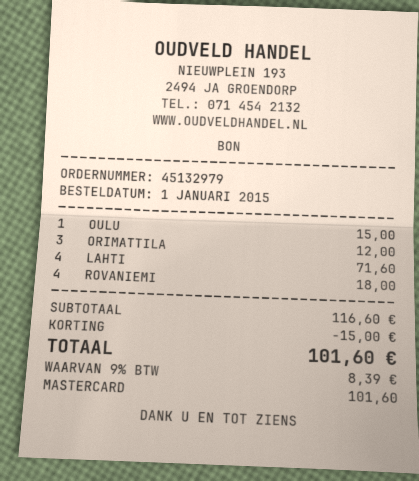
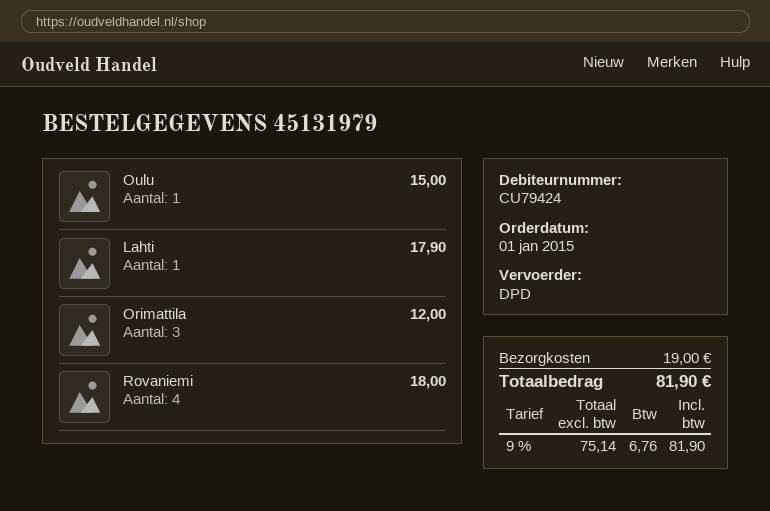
order number: 45132979 -> 45131979
LAHTI: 4 for 71.60 -> 1 for 17.90
discount: 15.00 -> none
shipping: none -> 19.00
tax: 9% = 8.39 -> 9% = 6.76
total: 101.60 -> 81.90

